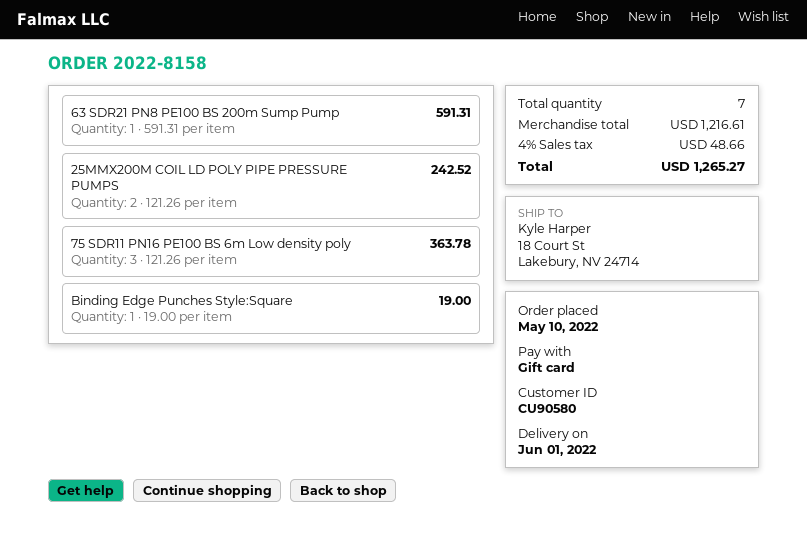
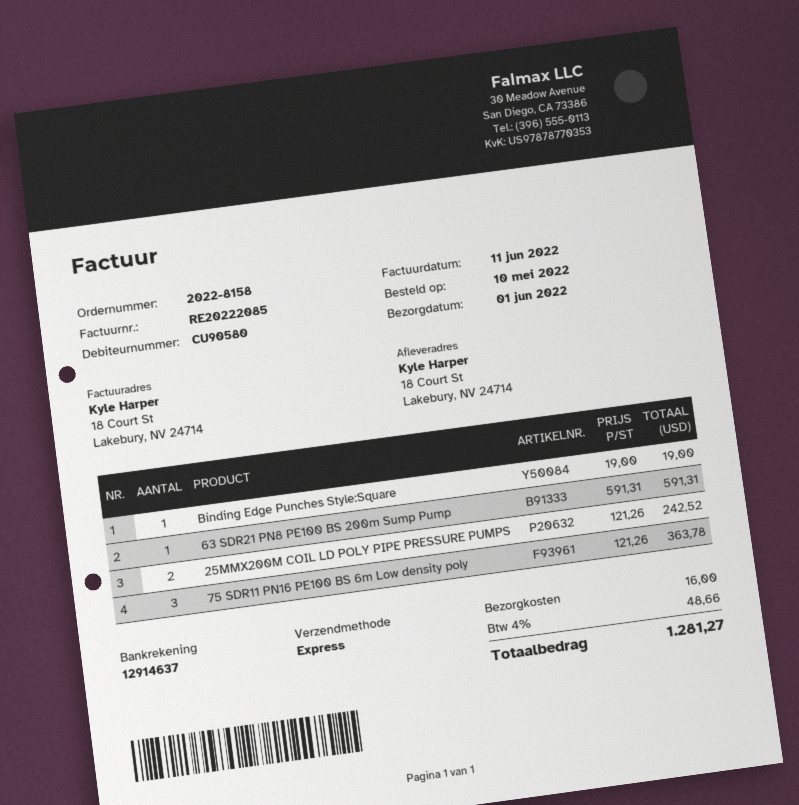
shipping: none -> 16.00
total: 1265.27 -> 1281.27

